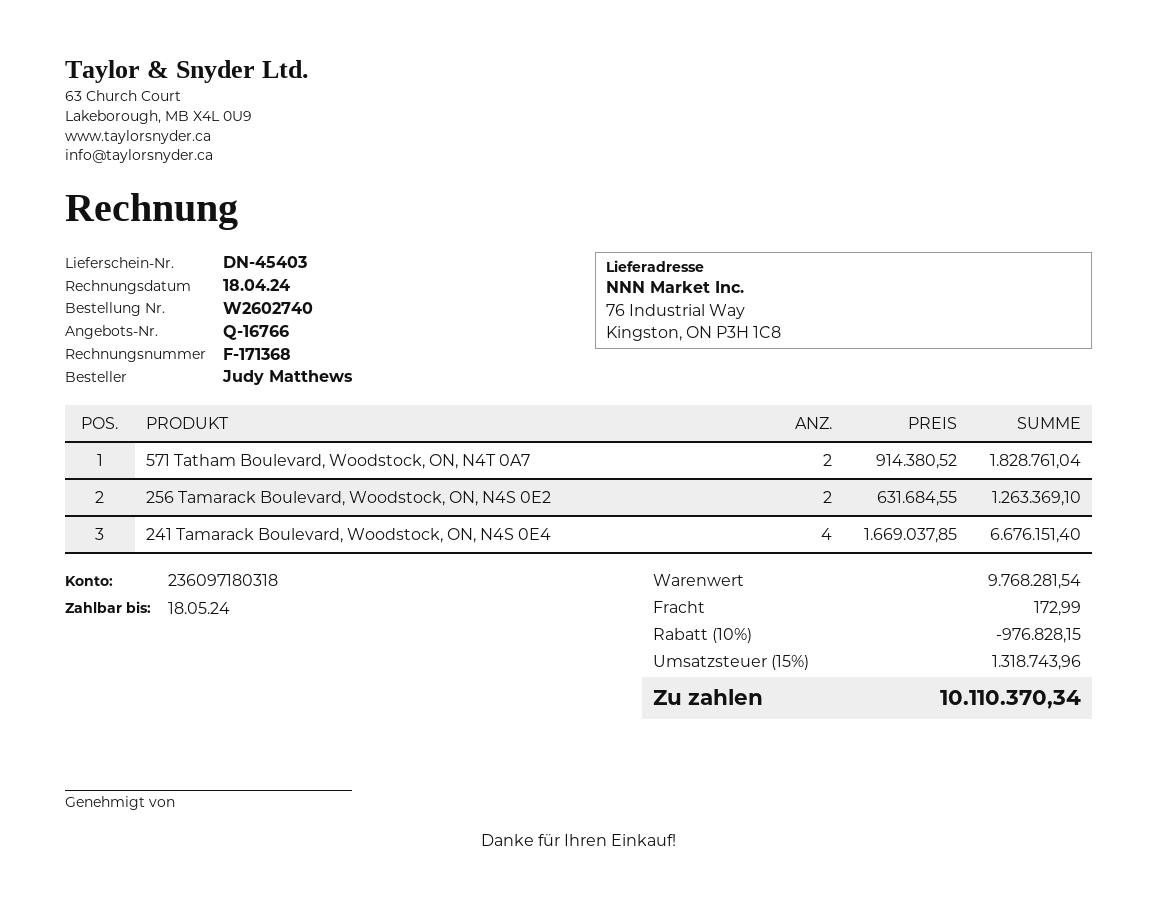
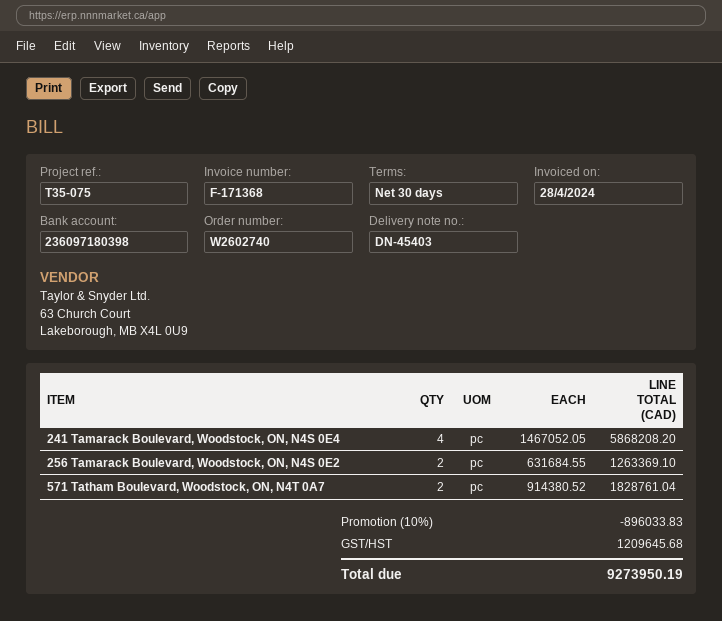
invoice date: 2024-04-18 -> 2024-04-28
bank account: 236097180318 -> 236097180398
241 Tamarack Boulevard, Woodstock, ON, N4S 0E4: 4 x 1669037.85 = 6676151.40 -> 4 x 1467052.05 = 5868208.20
discount: 10% = 976828.15 -> 10% = 896033.83
shipping: 172.99 -> none
tax: 1318743.96 -> 1209645.68
total: 10110370.34 -> 9273950.19

